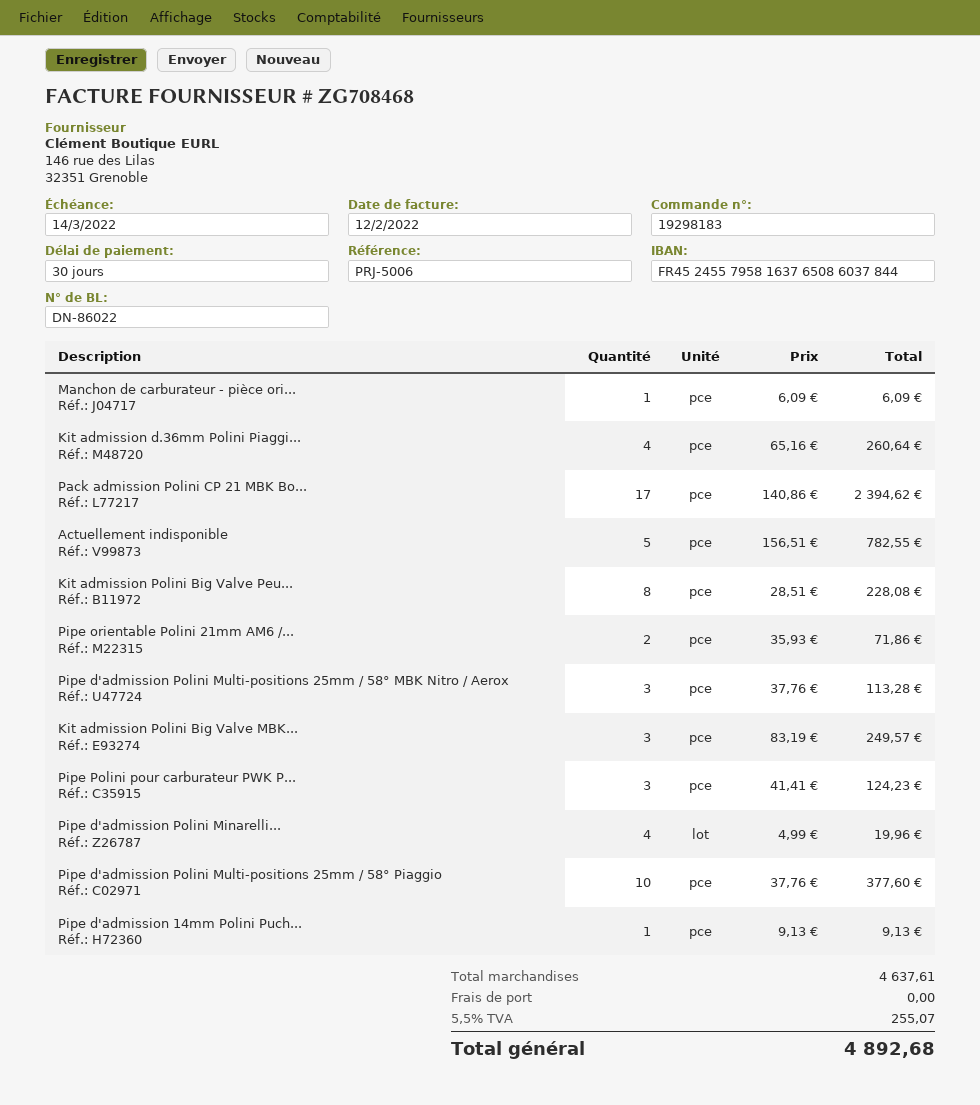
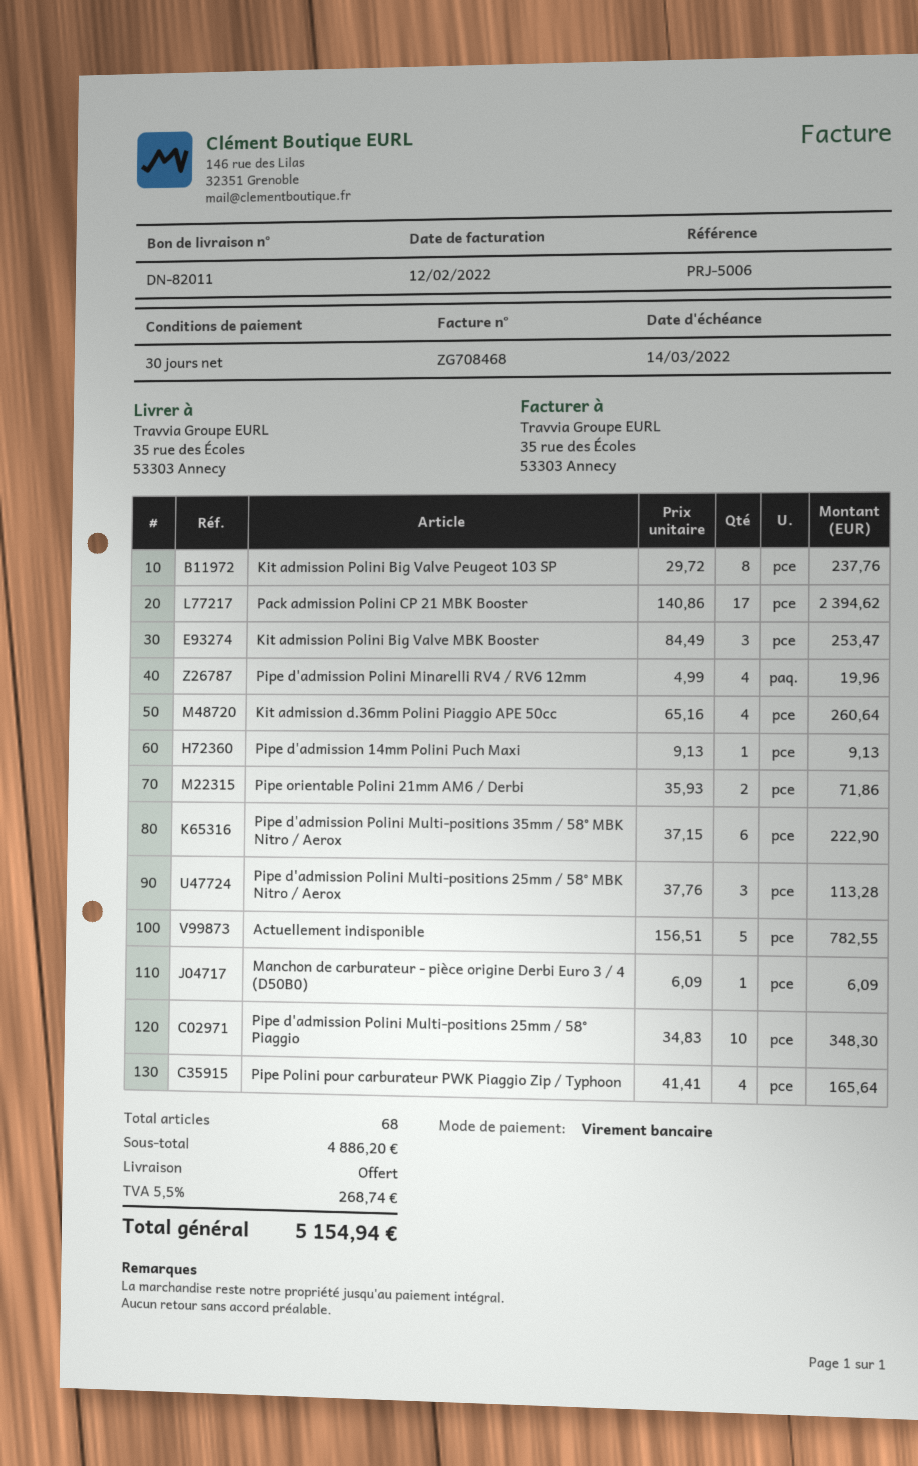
delivery note number: DN-86022 -> DN-82011
Kit admission Polini Big Valve Peu...: 8 x 28.51 = 228.08 -> 8 x 29.72 = 237.76
Kit admission Polini Big Valve MBK...: 3 x 83.19 = 249.57 -> 3 x 84.49 = 253.47
Pipe Polini pour carburateur PWK P...: 3 x 41.41 = 124.23 -> 4 x 41.41 = 165.64
Pipe d'admission Polini Multi-positions 25mm / 58° Piaggio: 10 x 37.76 = 377.60 -> 10 x 34.83 = 348.30
Pipe d'admission Polini Multi-positions 35mm / 58° MBK Nitro / Aerox: none -> 6 x 37.15 = 222.90
subtotal: 4637.61 -> 4886.20
tax: 5.5% = 255.07 -> 5.5% = 268.74
total: 4892.68 -> 5154.94

